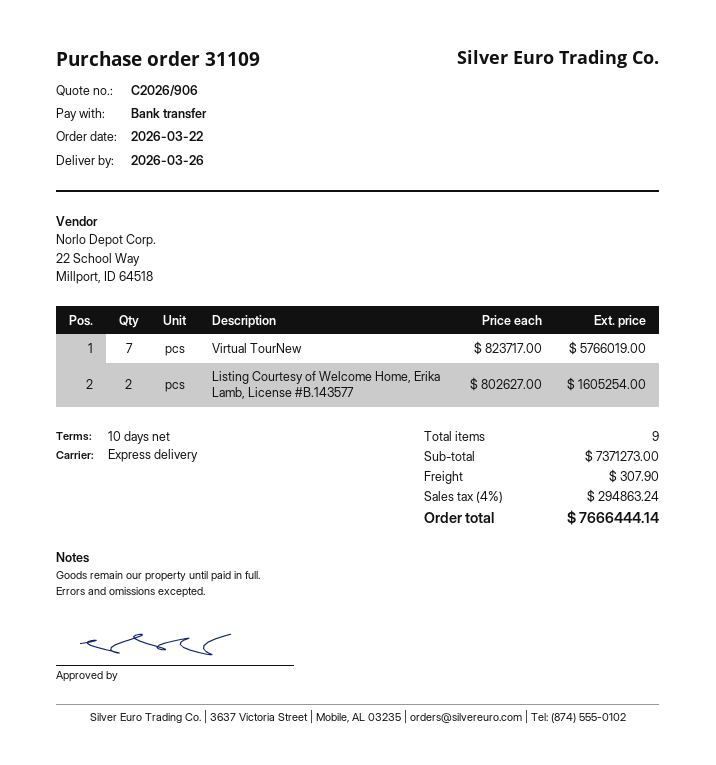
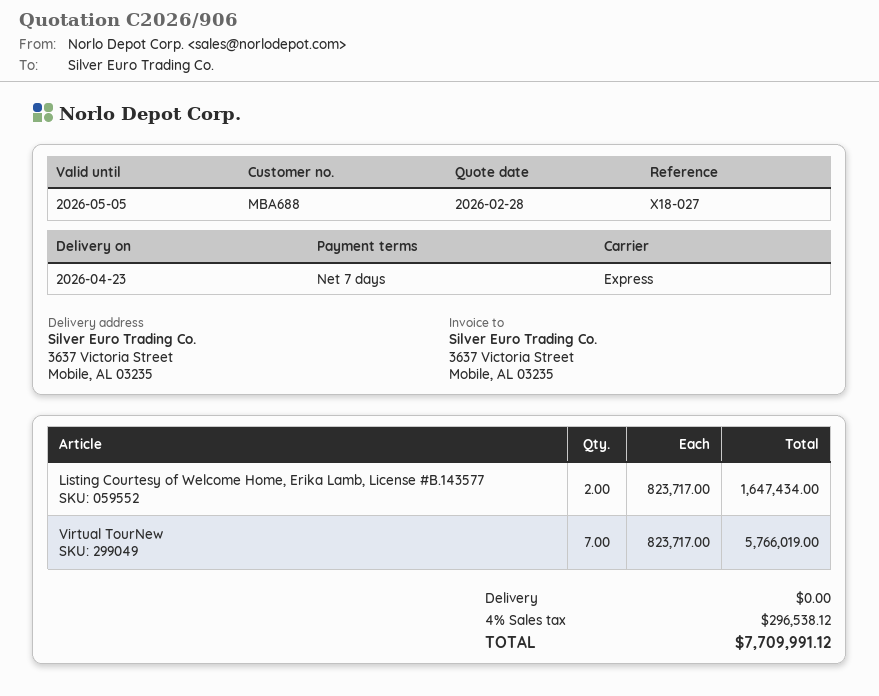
delivery date: 2026-03-26 -> 2026-04-23
payment terms: 10 days -> 7 days
Listing Courtesy of Welcome Home, Erika Lamb, License #B.143577: 2 x 802627.00 = 1605254.00 -> 2 x 823717.00 = 1647434.00
shipping: 307.90 -> 0.00
tax: 4% = 294863.24 -> 4% = 296538.12
total: 7666444.14 -> 7709991.12

